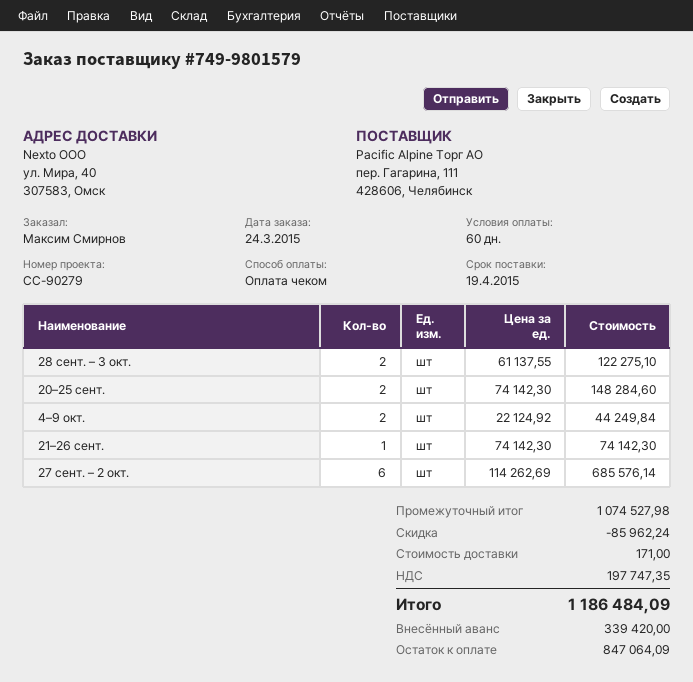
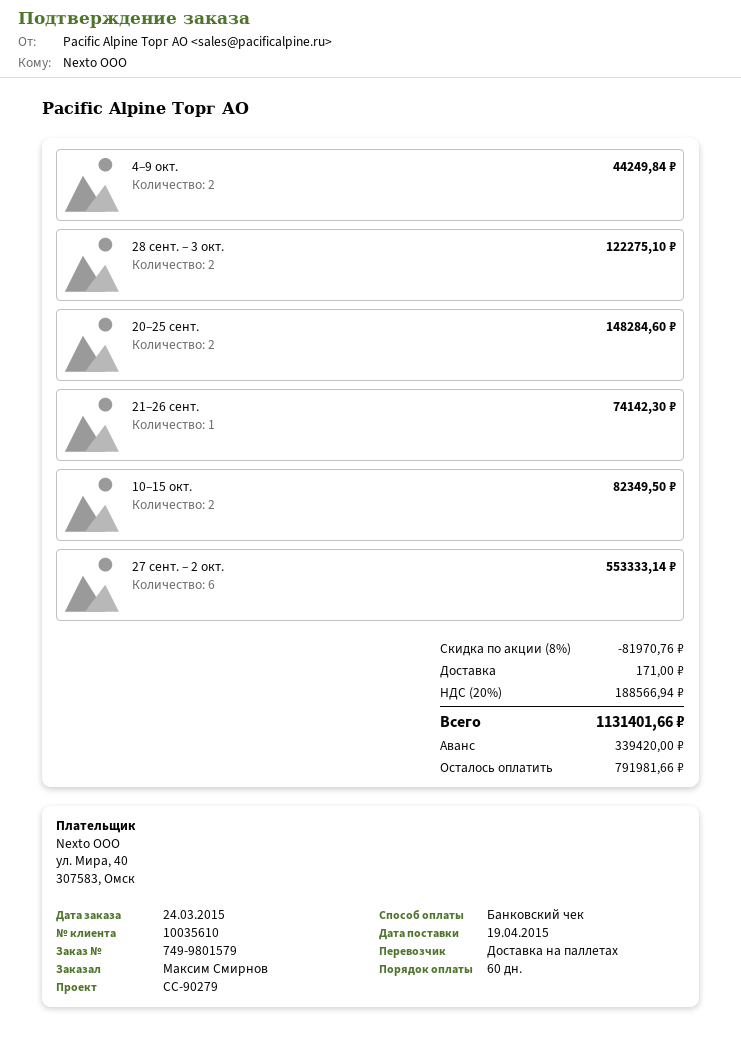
27 сент. – 2 окт.: 6 for 685576.14 -> 6 for 553333.14
10–15 окт.: none -> 2 for 82349.50
discount: 85962.24 -> 81970.76
tax: 197747.35 -> 188566.94
total: 1186484.09 -> 1131401.66
balance: 847064.09 -> 791981.66

